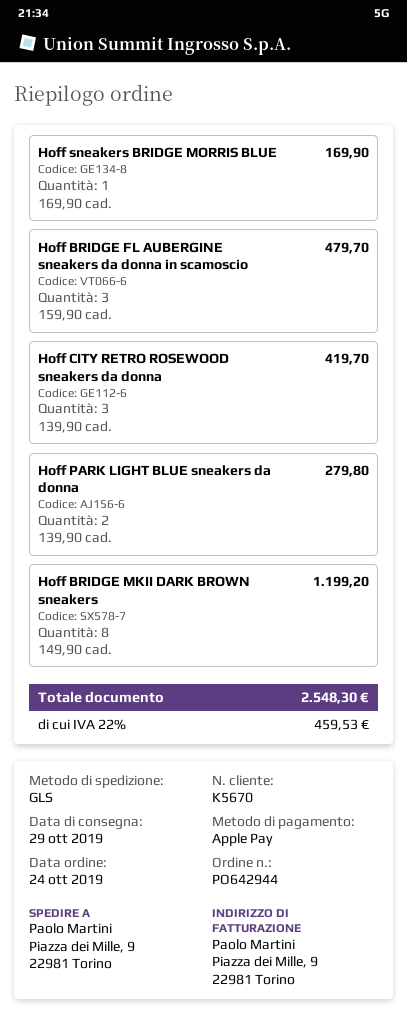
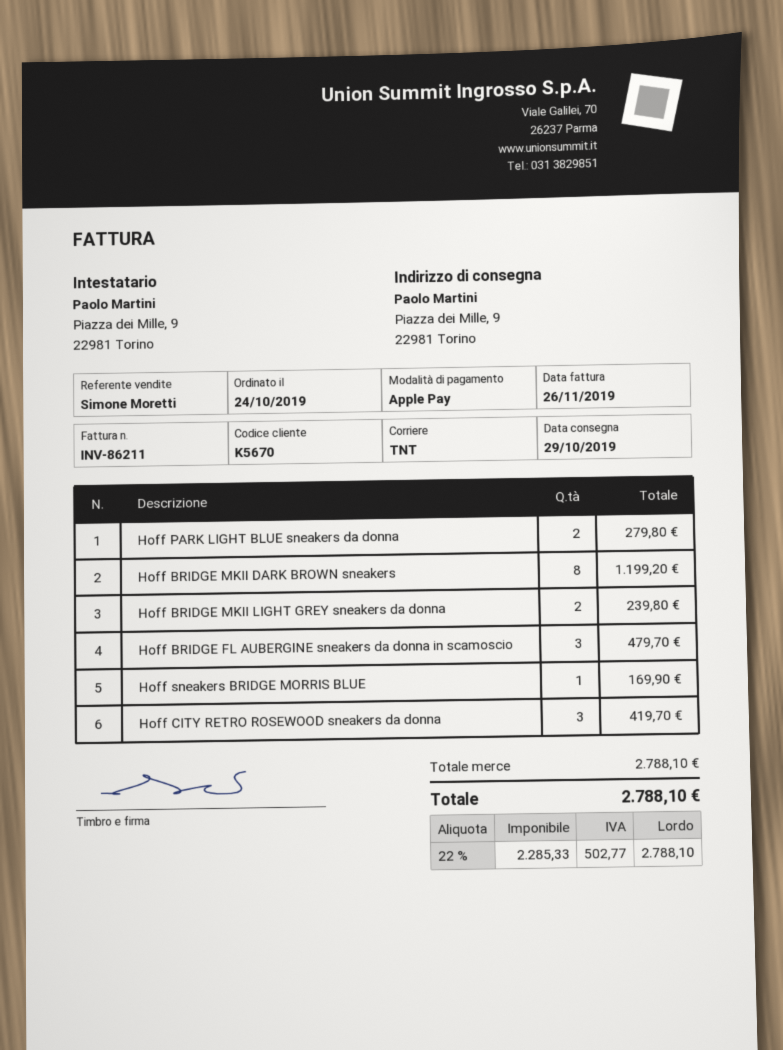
shipping method: GLS -> TNT
Hoff BRIDGE MKII LIGHT GREY sneakers da donna: none -> 2 for 239.80
tax: 22% = 459.53 -> 22% = 502.77
total: 2548.30 -> 2788.10

